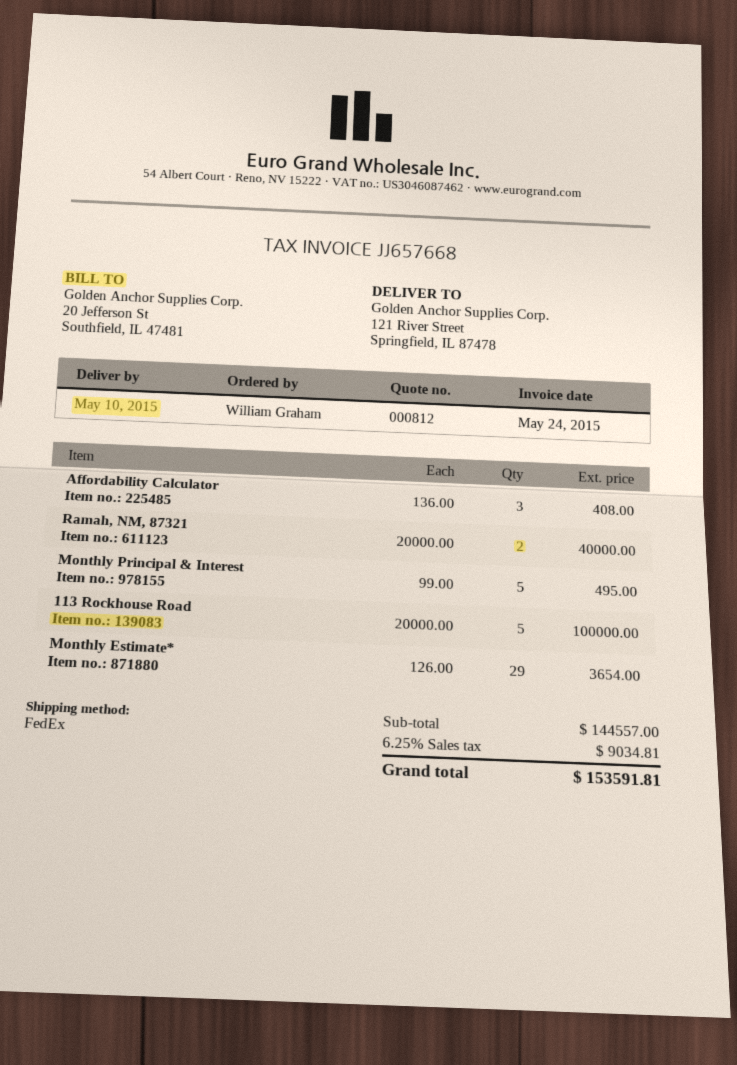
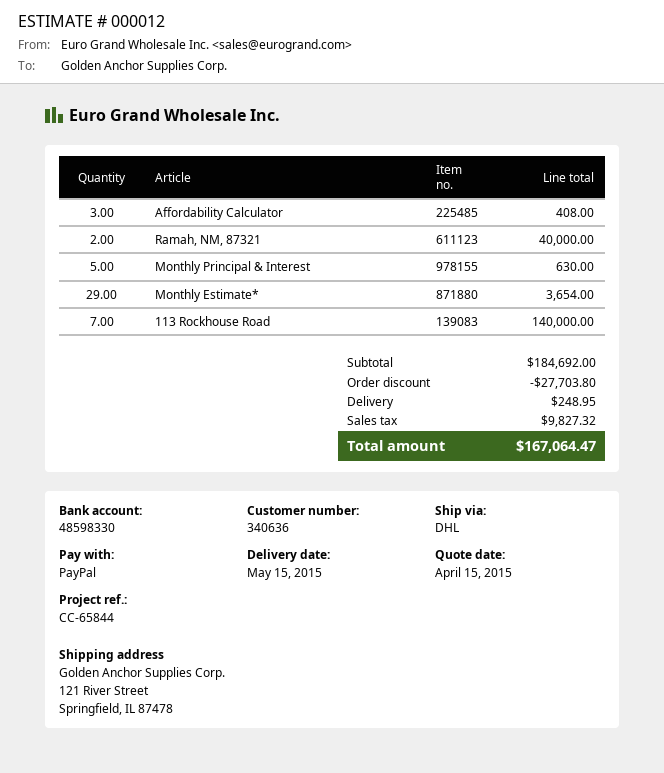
quote number: 000812 -> 000012
delivery date: 2015-05-10 -> 2015-05-15
shipping method: FedEx -> DHL
Monthly Principal & Interest: 5 for 495.00 -> 5 for 630.00
113 Rockhouse Road: 5 for 100000.00 -> 7 for 140000.00
subtotal: 144557.00 -> 184692.00
discount: none -> 27703.80
shipping: none -> 248.95
tax: 9034.81 -> 9827.32
total: 153591.81 -> 167064.47

